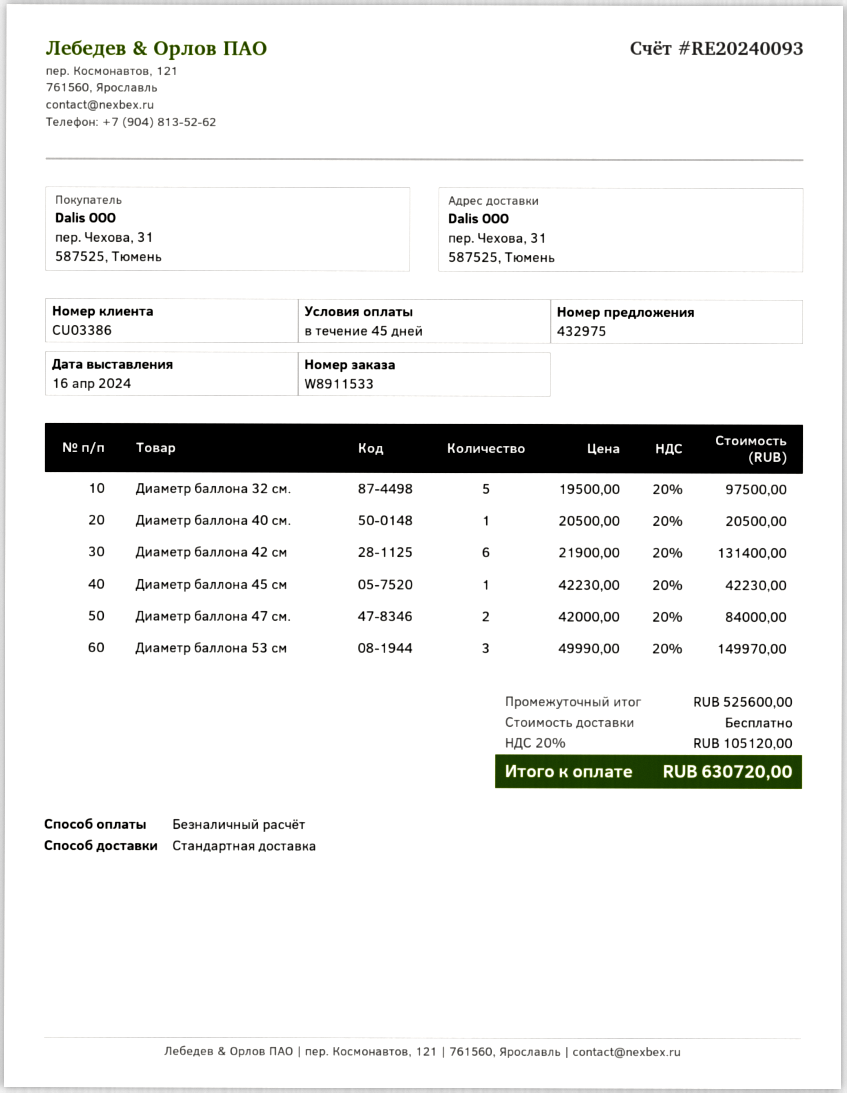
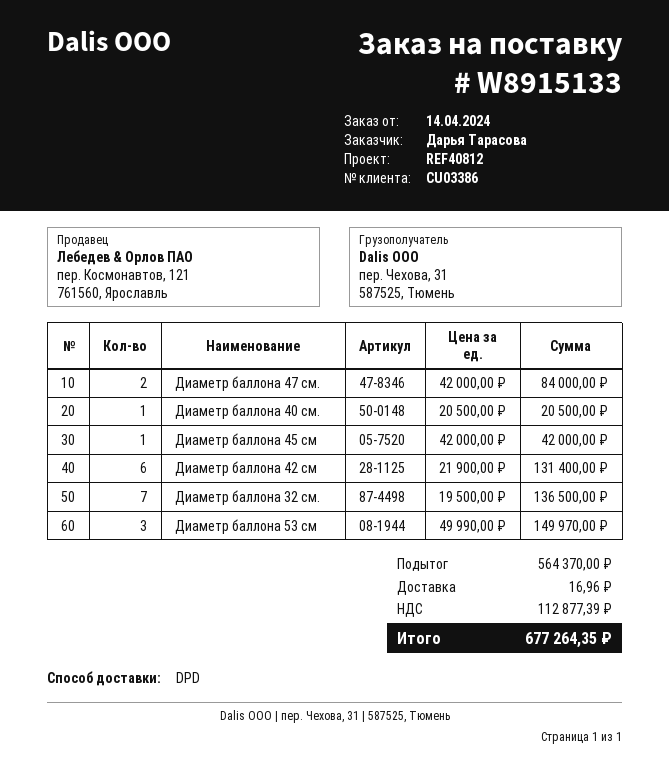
order number: W8911533 -> W8915133
shipping method: standard -> DPD
Диаметр баллона 32 см.: 5 x 19500.00 = 97500.00 -> 7 x 19500.00 = 136500.00
Диаметр баллона 45 см: 1 x 42230.00 = 42230.00 -> 1 x 42000.00 = 42000.00
subtotal: 525600.00 -> 564370.00
shipping: 0.00 -> 16.96
tax: 105120.00 -> 112877.39
total: 630720.00 -> 677264.35

